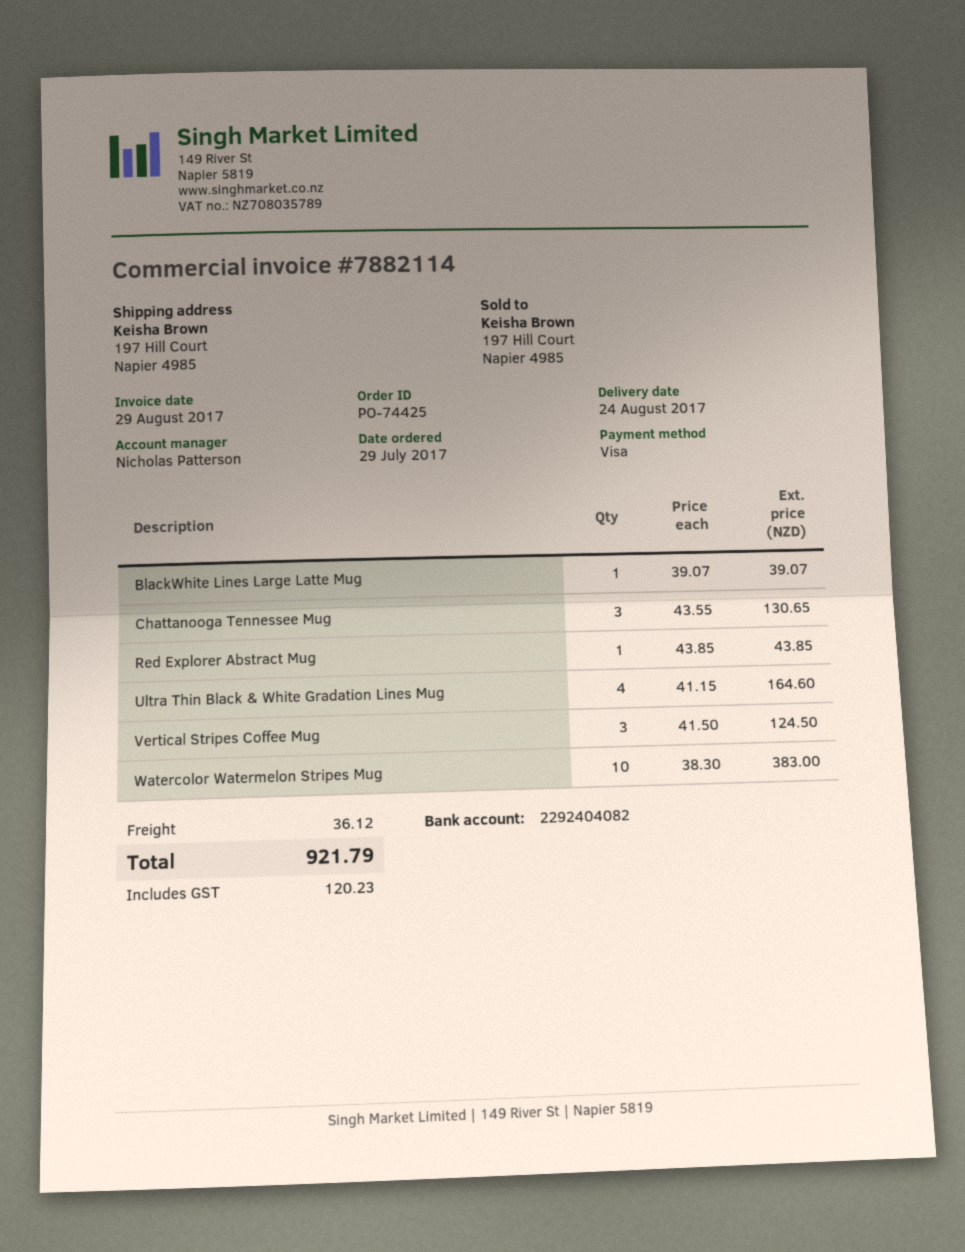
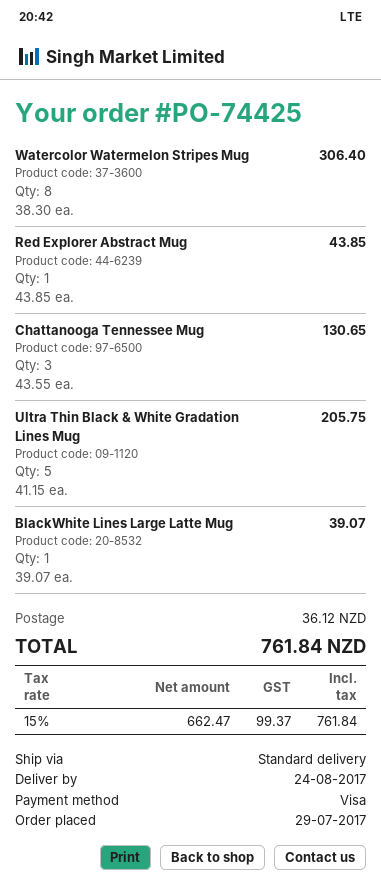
Ultra Thin Black & White Gradation Lines Mug: 4 x 41.15 = 164.60 -> 5 x 41.15 = 205.75
Vertical Stripes Coffee Mug: 3 x 41.50 = 124.50 -> none
Watercolor Watermelon Stripes Mug: 10 x 38.30 = 383.00 -> 8 x 38.30 = 306.40
tax: 120.23 -> 99.37
total: 921.79 -> 761.84

